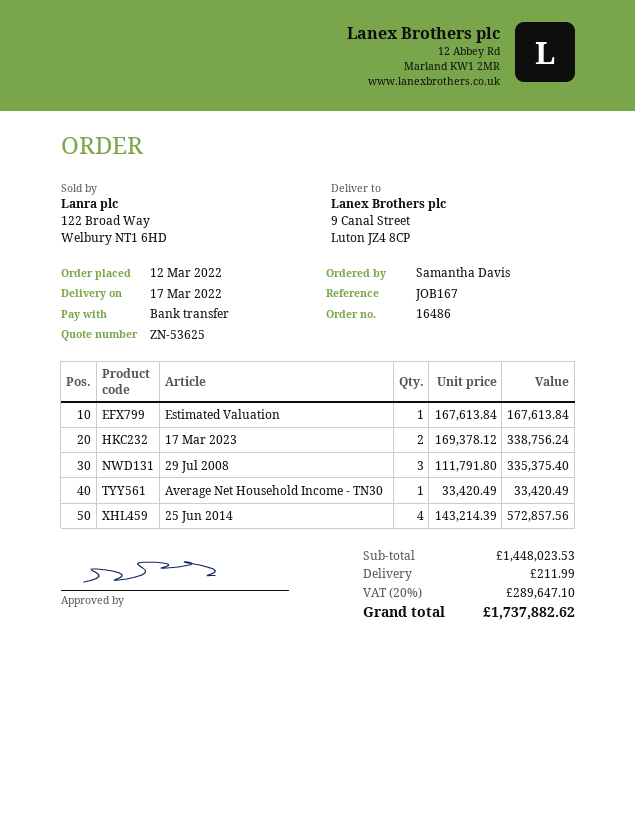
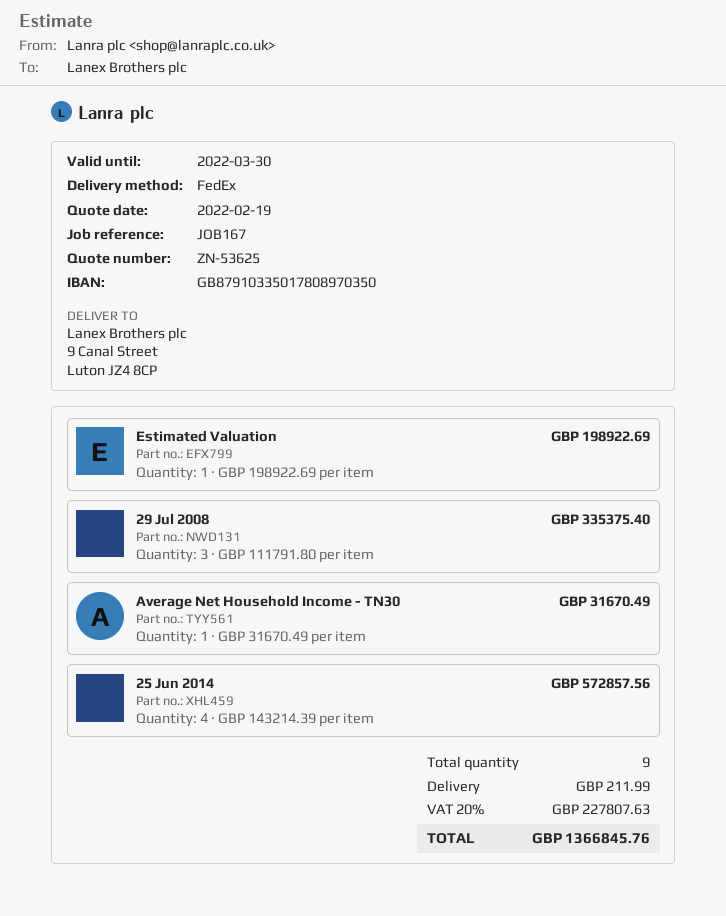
Estimated Valuation: 1 x 167613.84 = 167613.84 -> 1 x 198922.69 = 198922.69
17 Mar 2023: 2 x 169378.12 = 338756.24 -> none
Average Net Household Income - TN30: 1 x 33420.49 = 33420.49 -> 1 x 31670.49 = 31670.49
tax: 20% = 289647.10 -> 20% = 227807.63
total: 1737882.62 -> 1366845.76

